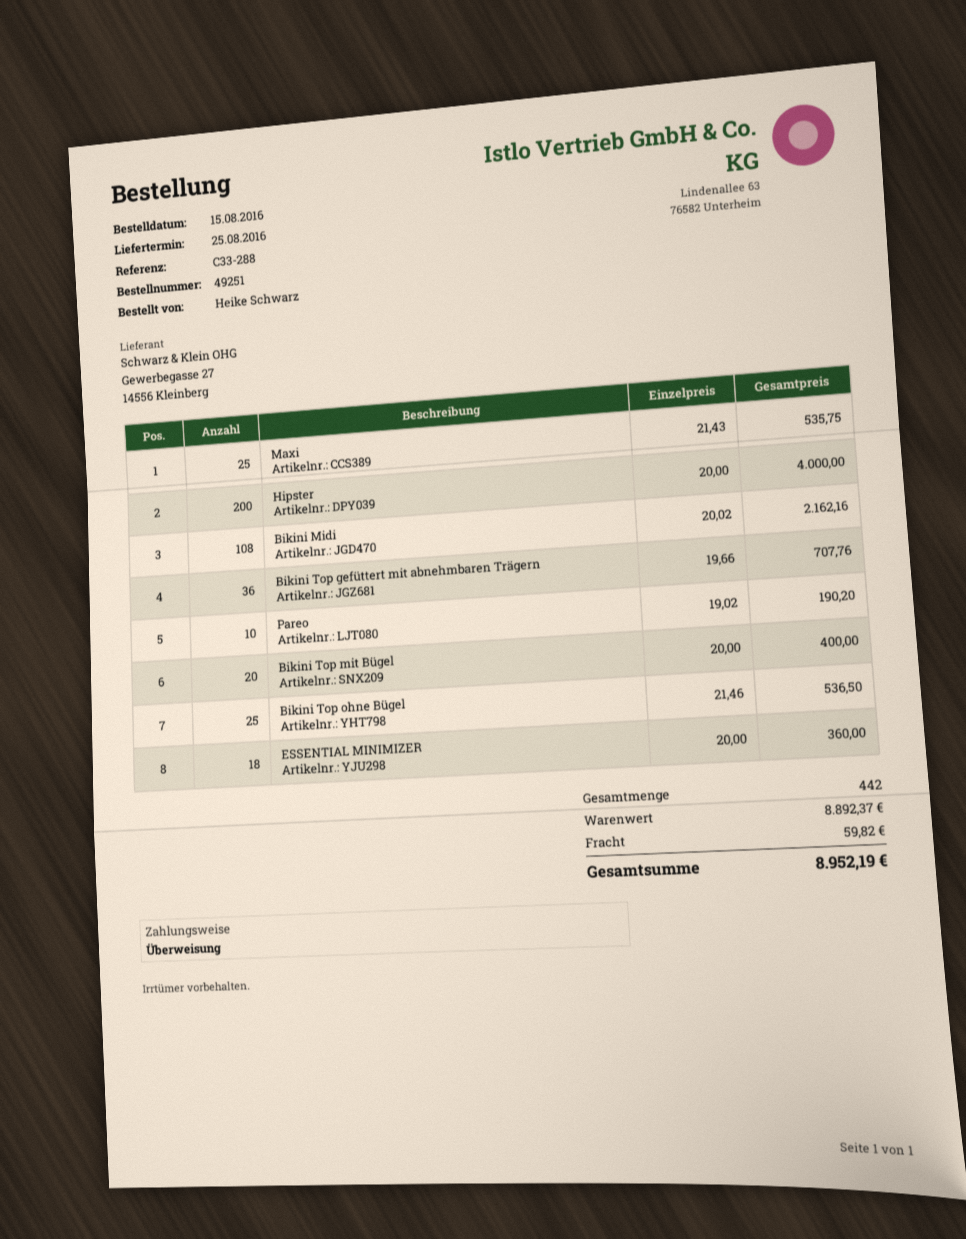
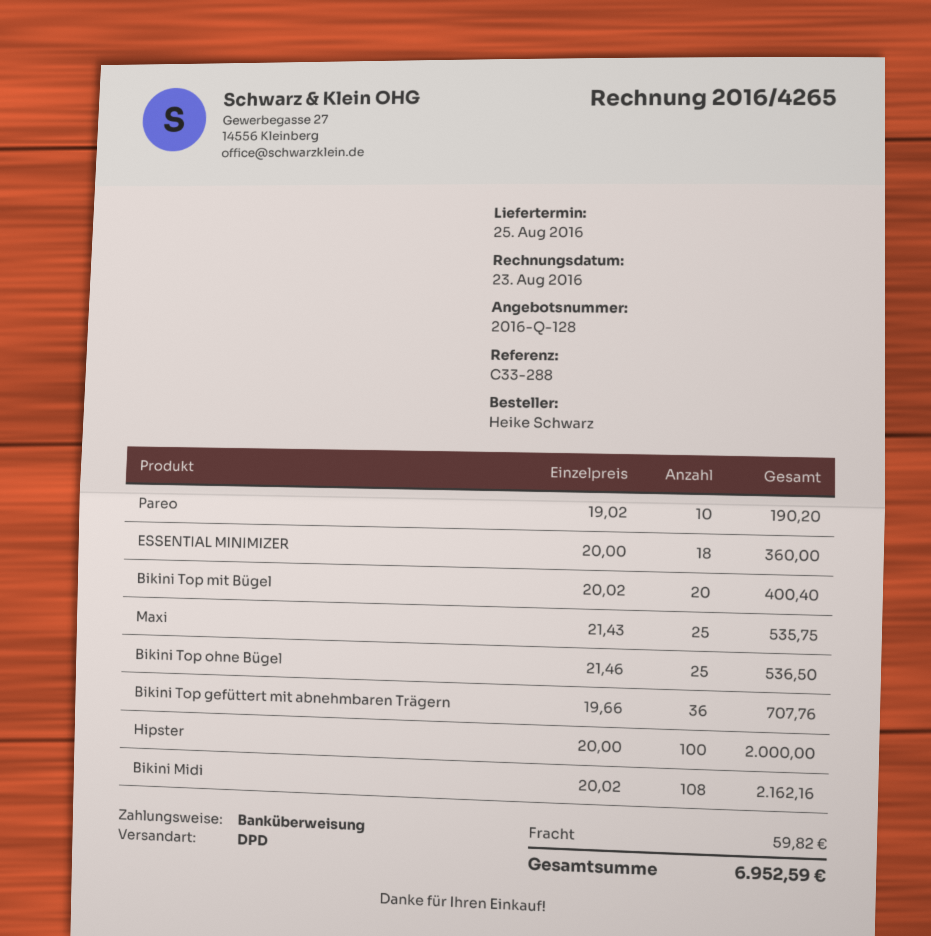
Hipster: 200 x 20.00 = 4000.00 -> 100 x 20.00 = 2000.00
Bikini Top mit Bügel: 20 x 20.00 = 400.00 -> 20 x 20.02 = 400.40
total: 8952.19 -> 6952.59

